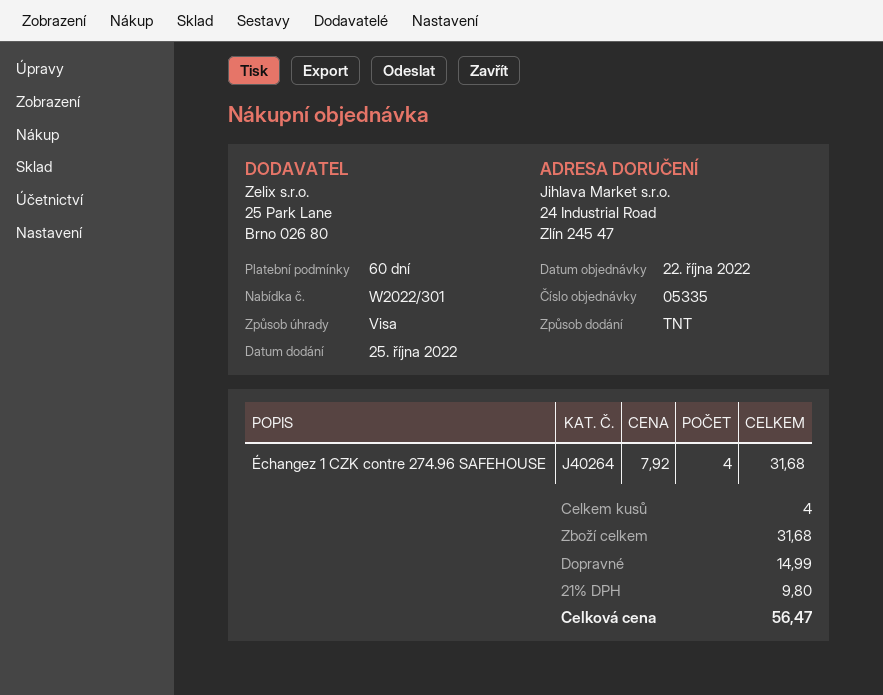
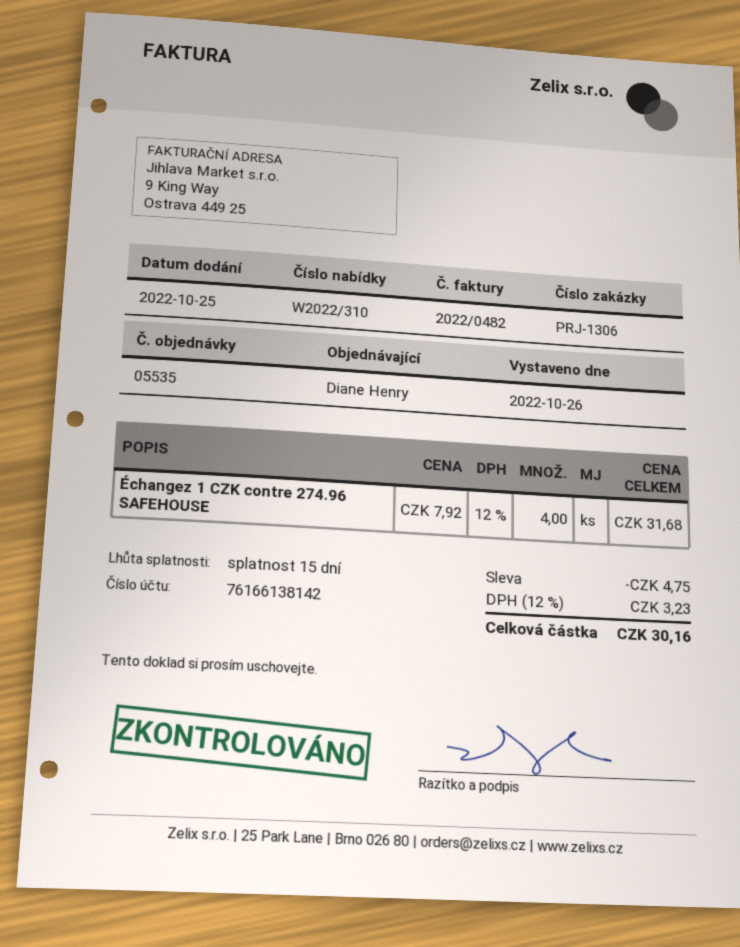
quote number: W2022/301 -> W2022/310
order number: 05335 -> 05535
payment terms: 60 days -> 15 days
discount: none -> 4.75
shipping: 14.99 -> none
tax: 21% = 9.80 -> 12% = 3.23
total: 56.47 -> 30.16

